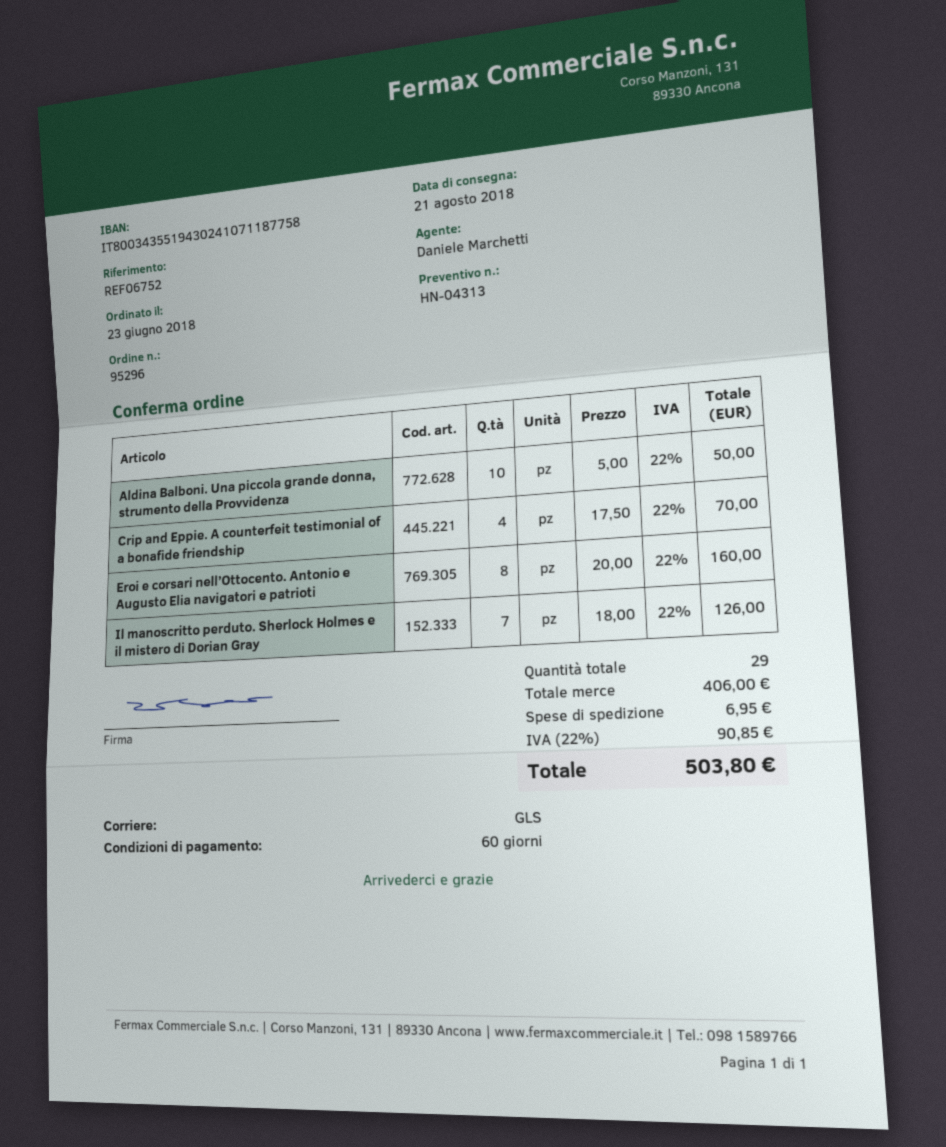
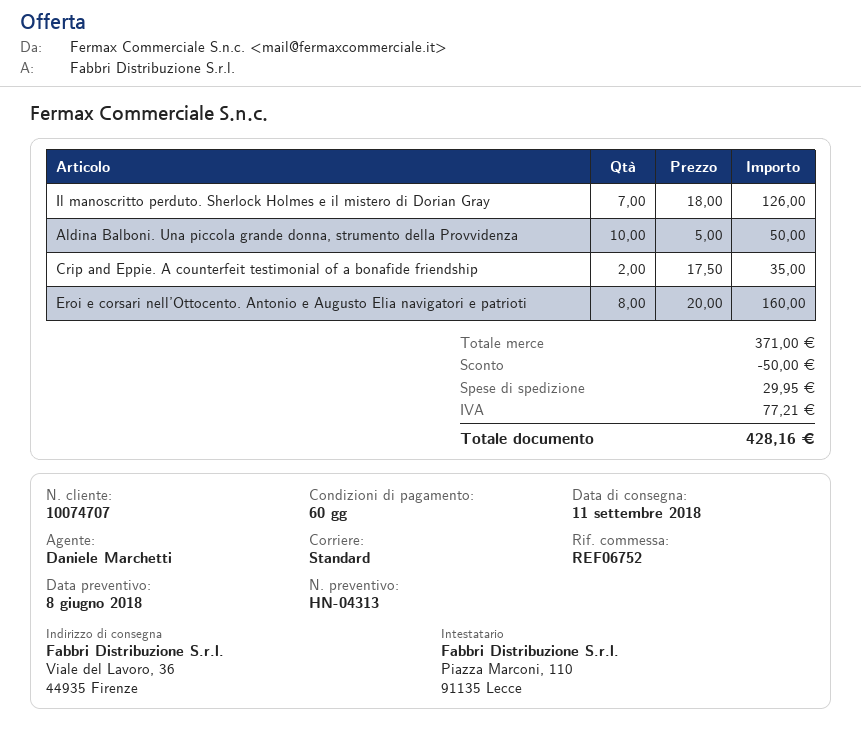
delivery date: 2018-08-21 -> 2018-09-11
shipping method: GLS -> standard
Crip and Eppie. A counterfeit testimonial of a bonafide friendship: 4 x 17.50 = 70.00 -> 2 x 17.50 = 35.00
subtotal: 406.00 -> 371.00
discount: none -> 50.00
shipping: 6.95 -> 29.95
tax: 90.85 -> 77.21
total: 503.80 -> 428.16

